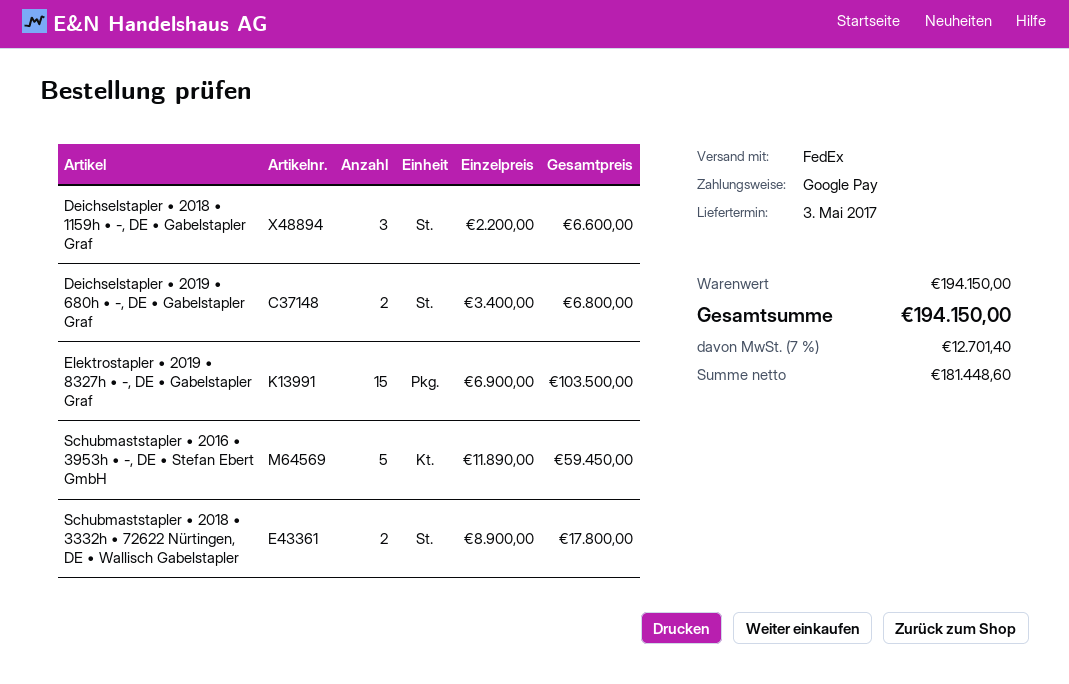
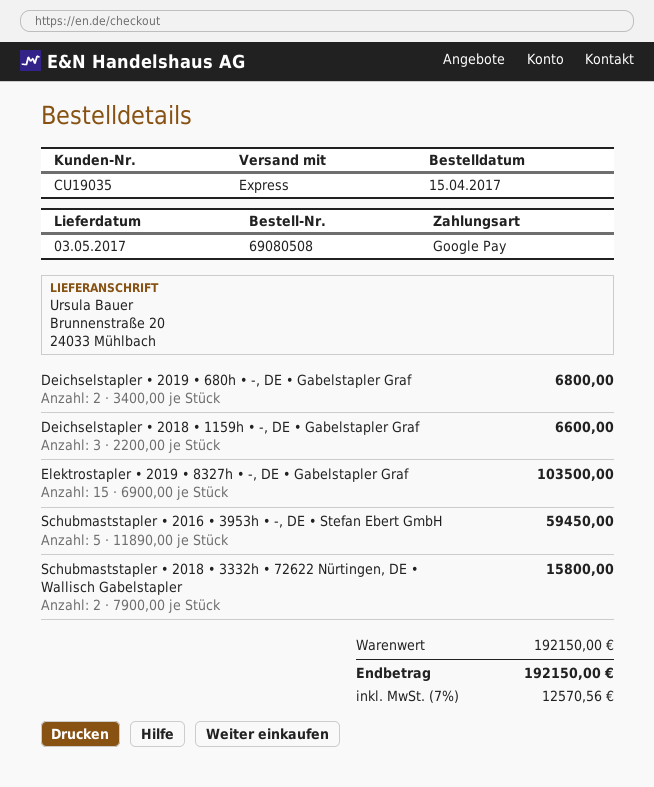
shipping method: FedEx -> express
Schubmaststapler • 2018 • 3332h • 72622 Nürtingen, DE • Wallisch Gabelstapler: 2 x 8900.00 = 17800.00 -> 2 x 7900.00 = 15800.00
subtotal: 194150.00 -> 192150.00
tax: 7% = 12701.40 -> 7% = 12570.56
total: 194150.00 -> 192150.00

